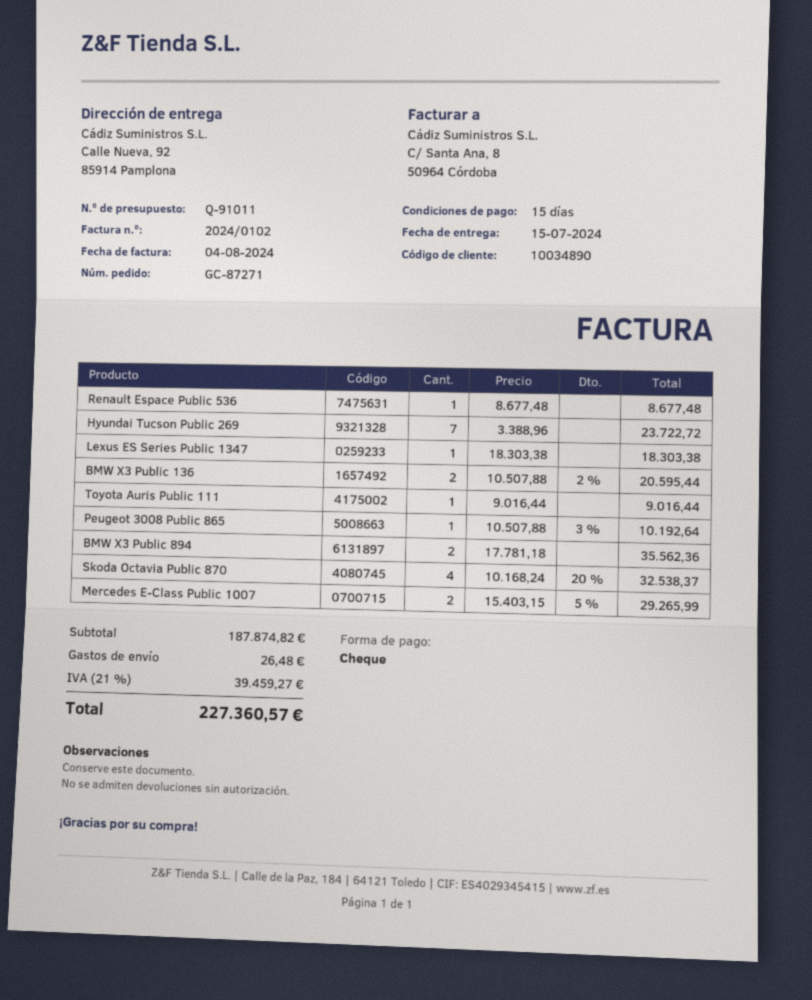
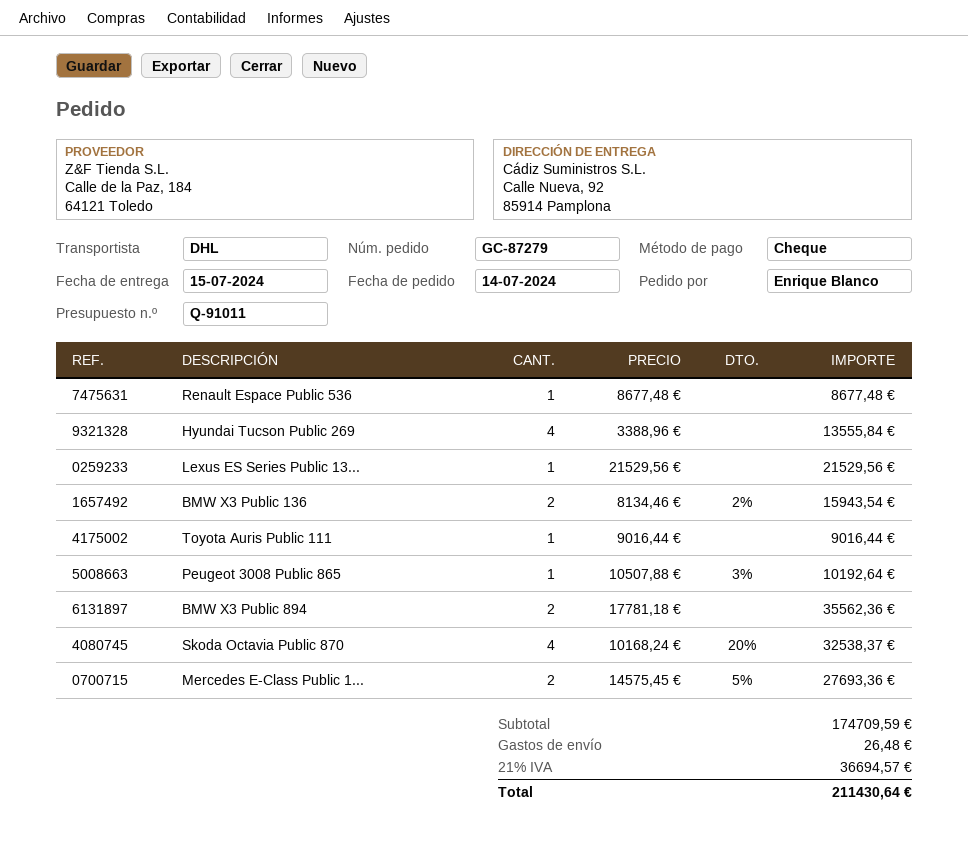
order number: GC-87271 -> GC-87279
Hyundai Tucson Public 269: 7 x 3388.96 = 23722.72 -> 4 x 3388.96 = 13555.84
Lexus ES Series Public 1347: 1 x 18303.38 = 18303.38 -> 1 x 21529.56 = 21529.56
BMW X3 Public 136: 2 x 10507.88 - 2% = 20595.44 -> 2 x 8134.46 - 2% = 15943.54
Mercedes E-Class Public 1007: 2 x 15403.15 - 5% = 29265.99 -> 2 x 14575.45 - 5% = 27693.36
subtotal: 187874.82 -> 174709.59
tax: 21% = 39459.27 -> 21% = 36694.57
total: 227360.57 -> 211430.64

